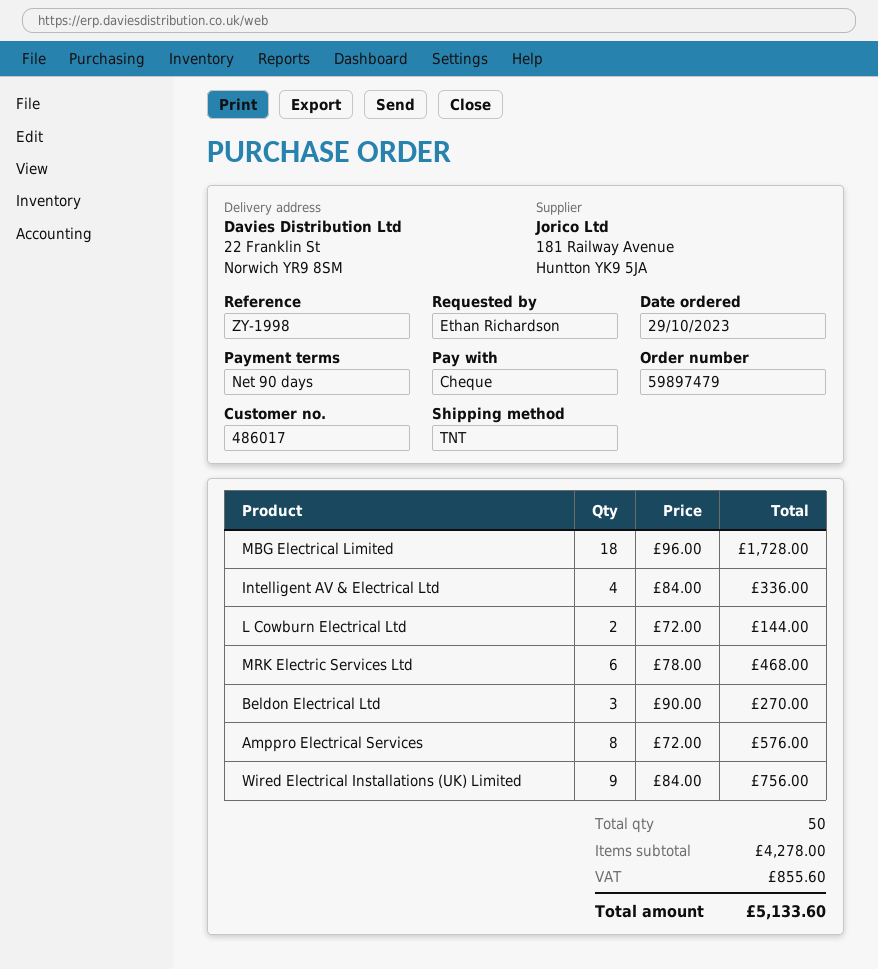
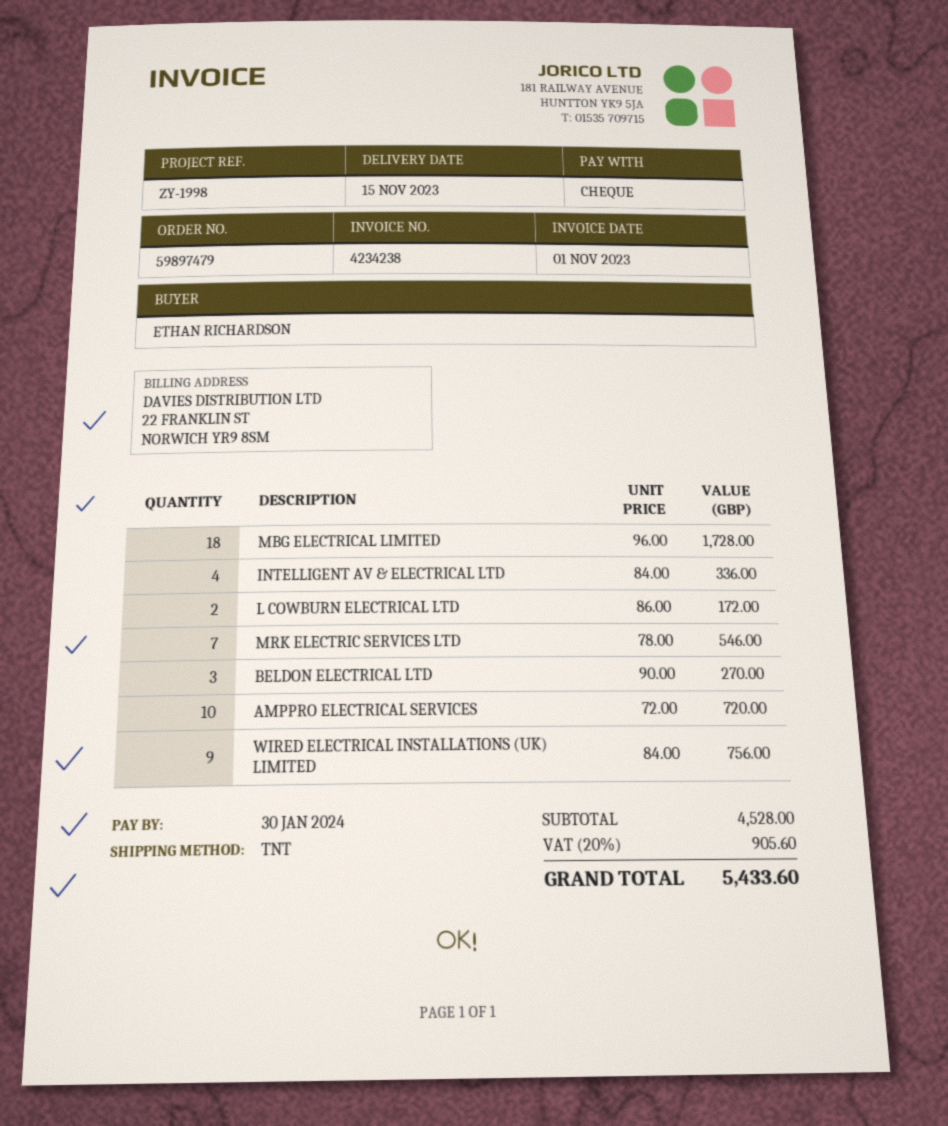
L Cowburn Electrical Ltd: 2 x 72.00 = 144.00 -> 2 x 86.00 = 172.00
MRK Electric Services Ltd: 6 x 78.00 = 468.00 -> 7 x 78.00 = 546.00
Amppro Electrical Services: 8 x 72.00 = 576.00 -> 10 x 72.00 = 720.00
subtotal: 4278.00 -> 4528.00
tax: 855.60 -> 905.60
total: 5133.60 -> 5433.60

